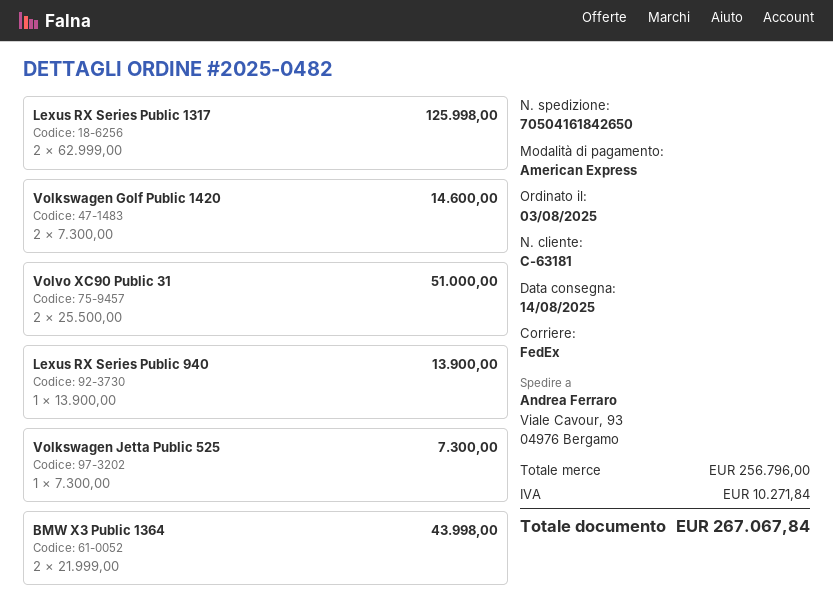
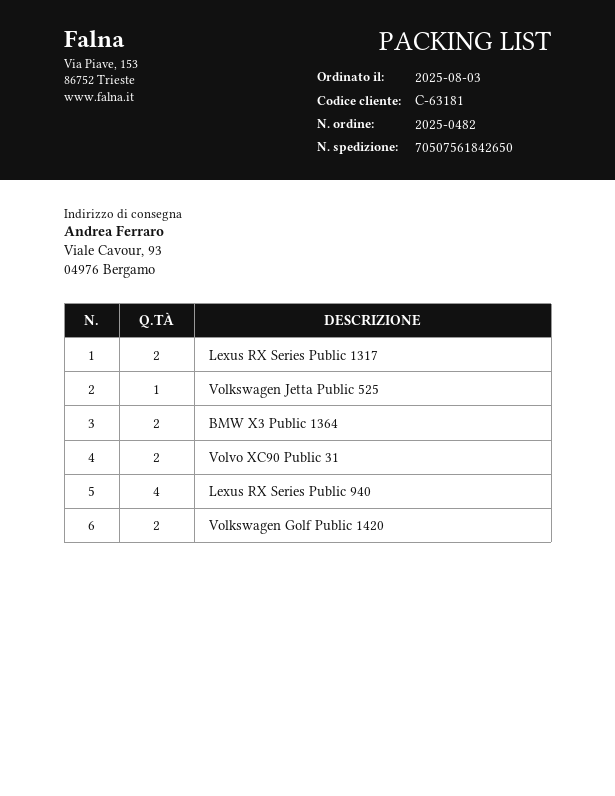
tracking number: 70504161842650 -> 70507561842650
Lexus RX Series Public 940: 1 -> 4

